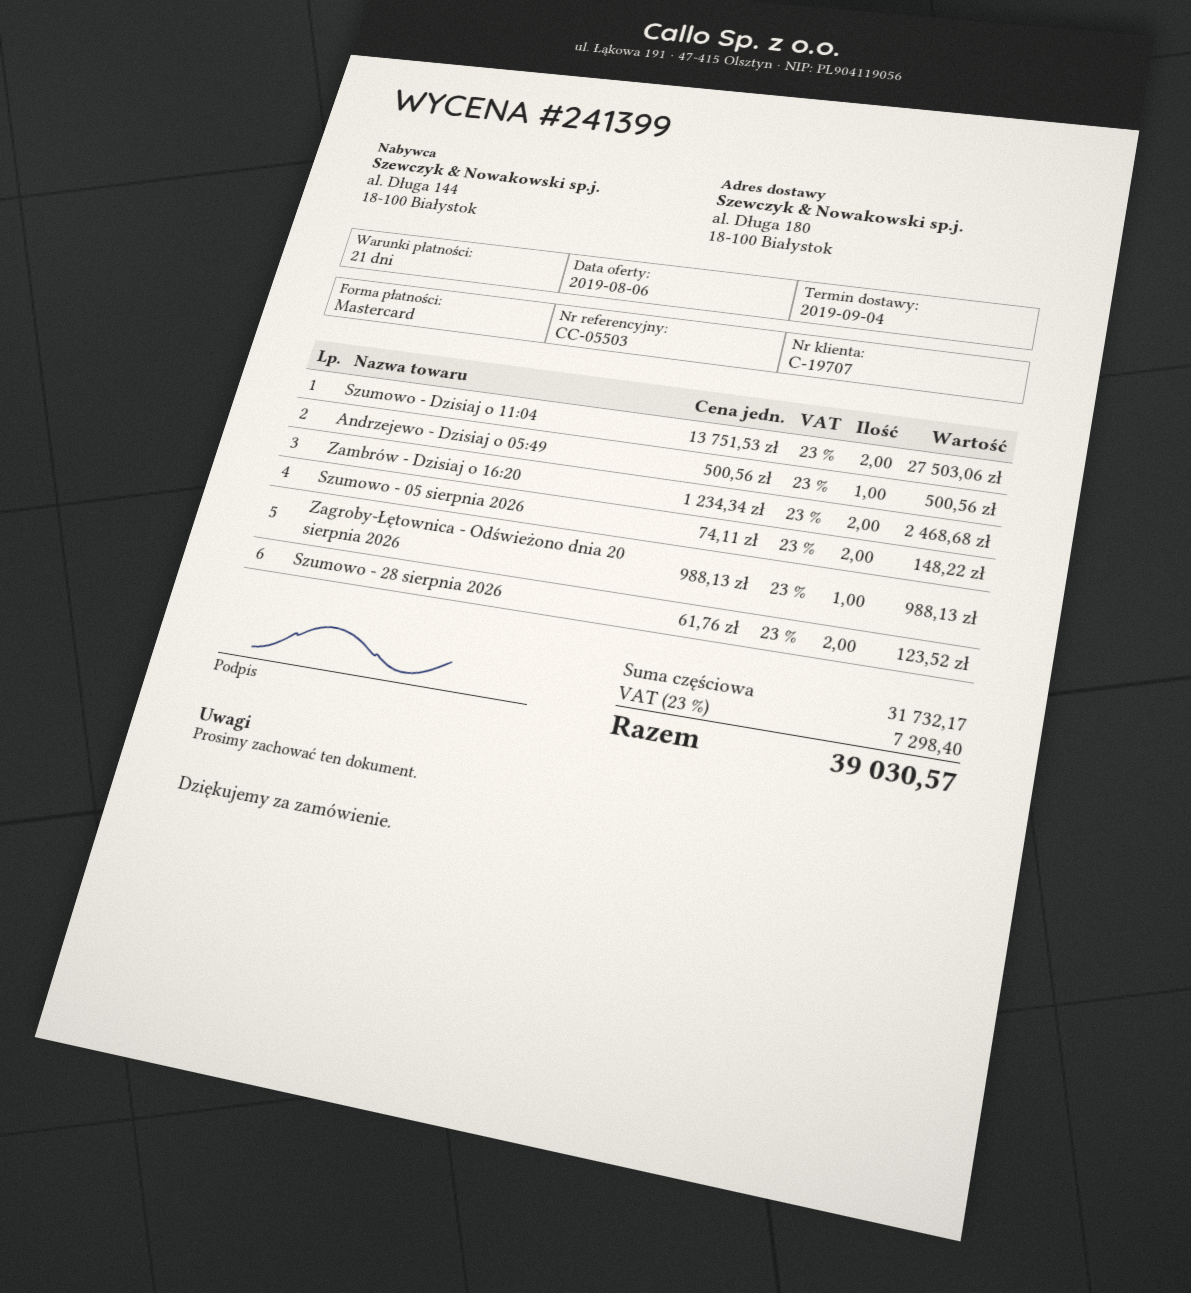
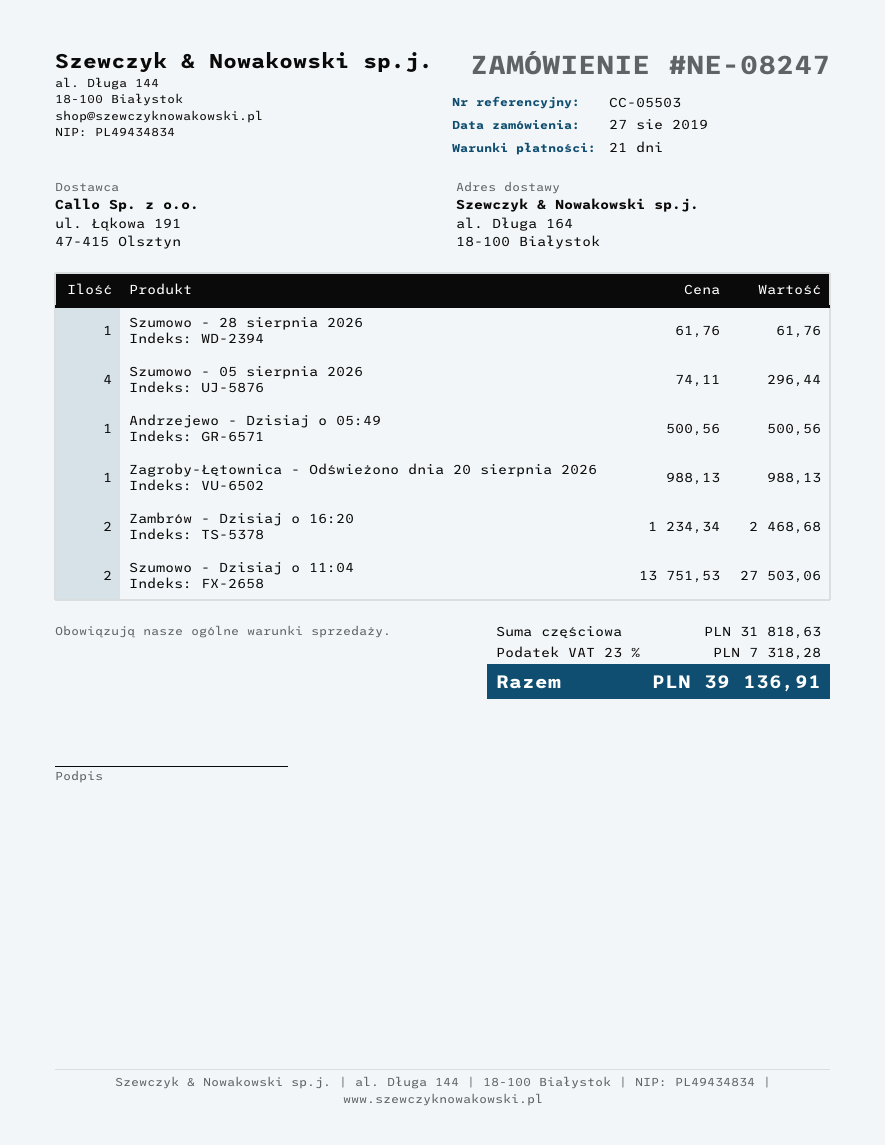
ship to: al. Długa 180, 18-100 Białystok -> al. Długa 164, 18-100 Białystok
Szumowo - 05 sierpnia 2026: 2 x 74.11 = 148.22 -> 4 x 74.11 = 296.44
Szumowo - 28 sierpnia 2026: 2 x 61.76 = 123.52 -> 1 x 61.76 = 61.76
subtotal: 31732.17 -> 31818.63
tax: 23% = 7298.40 -> 23% = 7318.28
total: 39030.57 -> 39136.91

